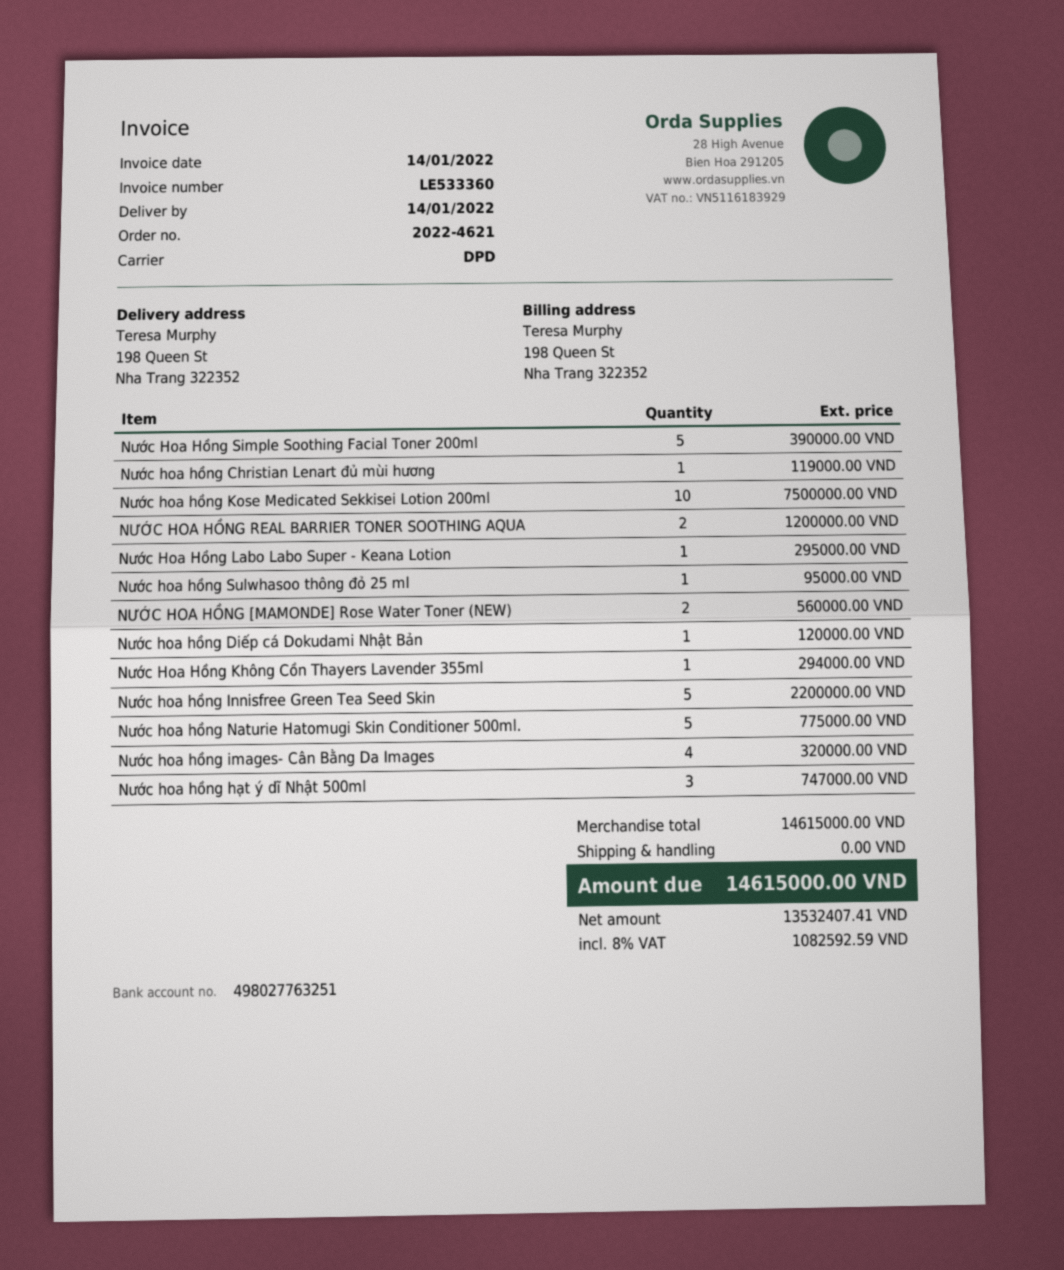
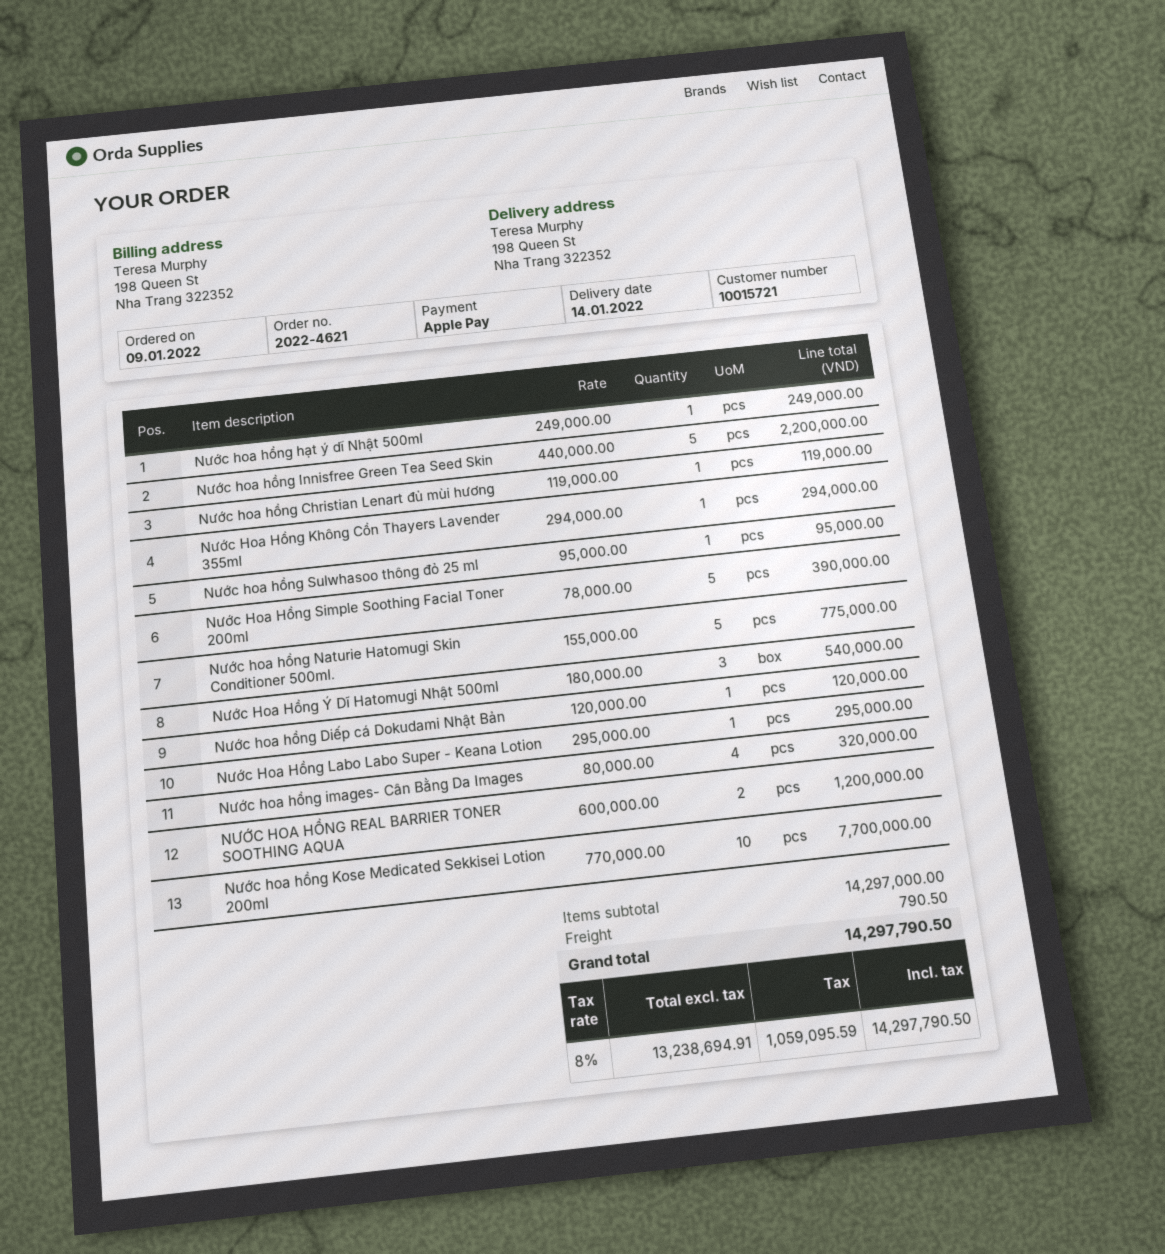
Nước hoa hồng Kose Medicated Sekkisei Lotion 200ml: 10 for 7500000.00 -> 10 for 7700000.00
NƯỚC HOA HỒNG [MAMONDE] Rose Water Toner (NEW): 2 for 560000.00 -> none
Nước hoa hồng hạt ý dĩ Nhật 500ml: 3 for 747000.00 -> 1 for 249000.00
Nước Hoa Hồng Ý Dĩ Hatomugi Nhật 500ml: none -> 3 for 540000.00
subtotal: 14615000.00 -> 14297000.00
shipping: 0.00 -> 790.50
net: 13532407.41 -> 13238694.91
tax: 8% = 1082592.59 -> 8% = 1059095.59
total: 14615000.00 -> 14297790.50

